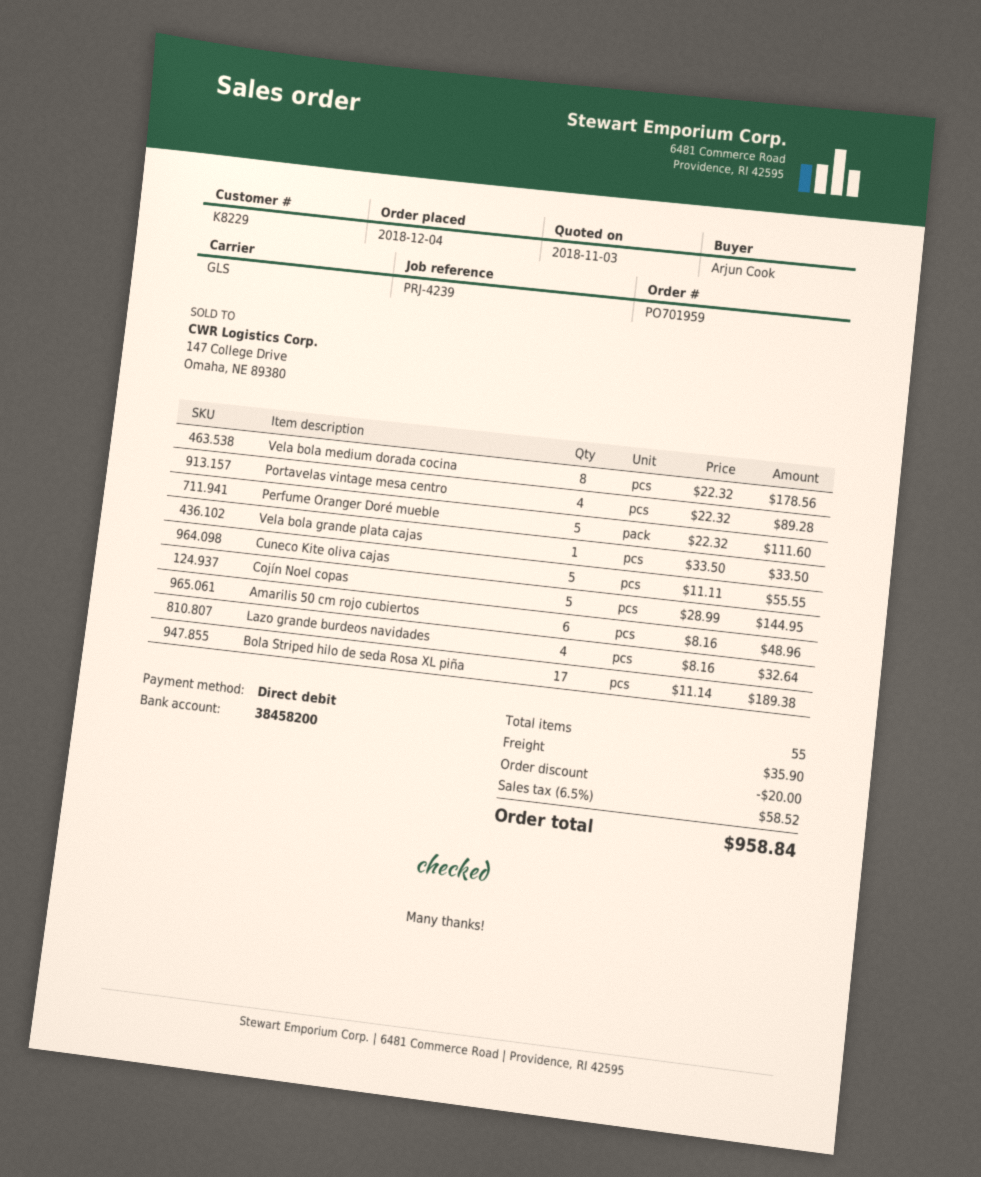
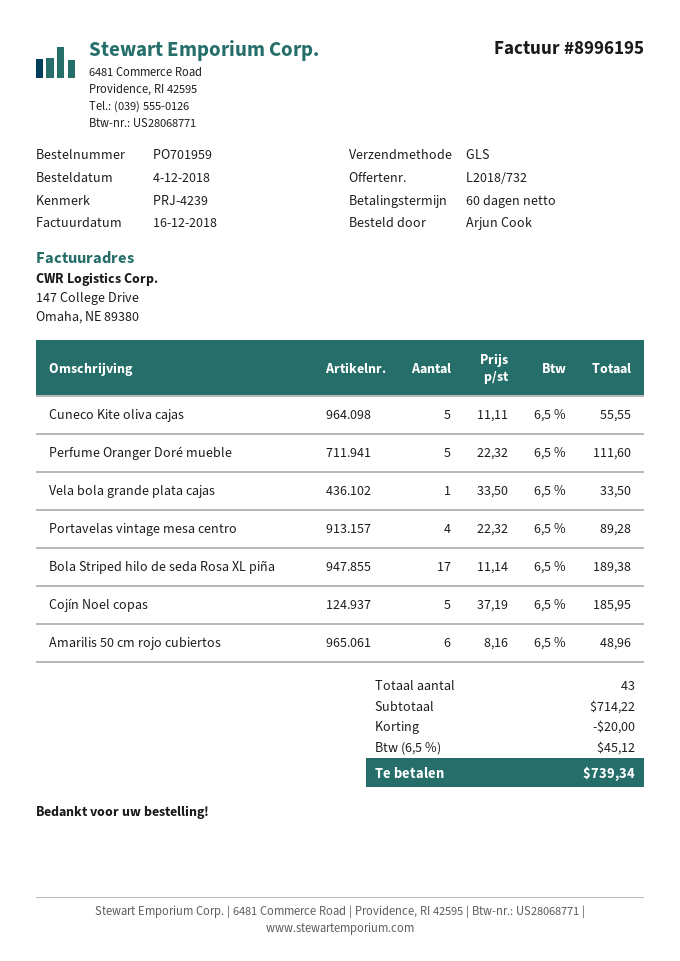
Vela bola medium dorada cocina: 8 x 22.32 = 178.56 -> none
Cojín Noel copas: 5 x 28.99 = 144.95 -> 5 x 37.19 = 185.95
Lazo grande burdeos navidades: 4 x 8.16 = 32.64 -> none
total quantity: 55 -> 43
shipping: 35.90 -> none
tax: 6.5% = 58.52 -> 6.5% = 45.12
total: 958.84 -> 739.34

